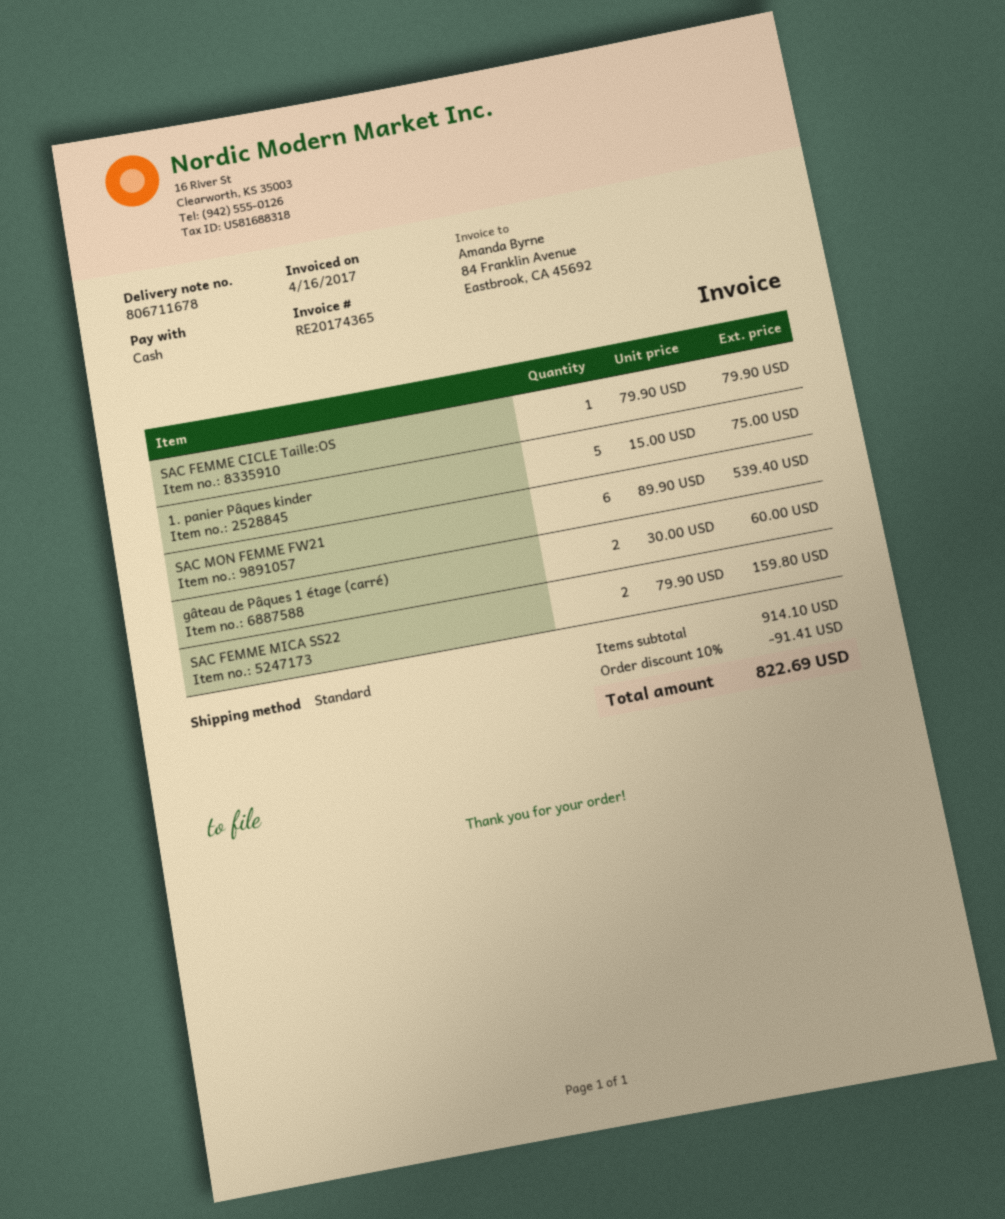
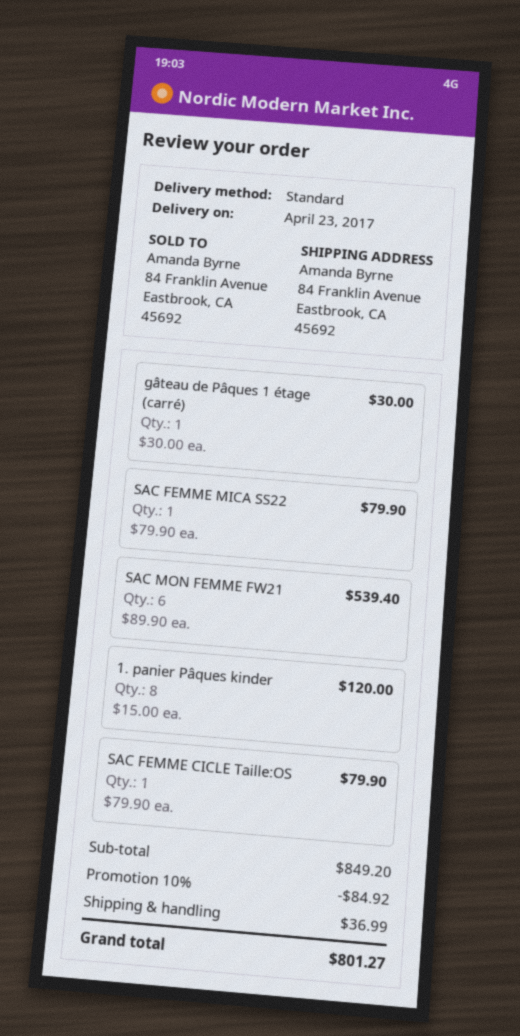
1. panier Pâques kinder: 5 x 15.00 = 75.00 -> 8 x 15.00 = 120.00
gâteau de Pâques 1 étage (carré): 2 x 30.00 = 60.00 -> 1 x 30.00 = 30.00
SAC FEMME MICA SS22: 2 x 79.90 = 159.80 -> 1 x 79.90 = 79.90
subtotal: 914.10 -> 849.20
discount: 10% = 91.41 -> 10% = 84.92
shipping: none -> 36.99
total: 822.69 -> 801.27

